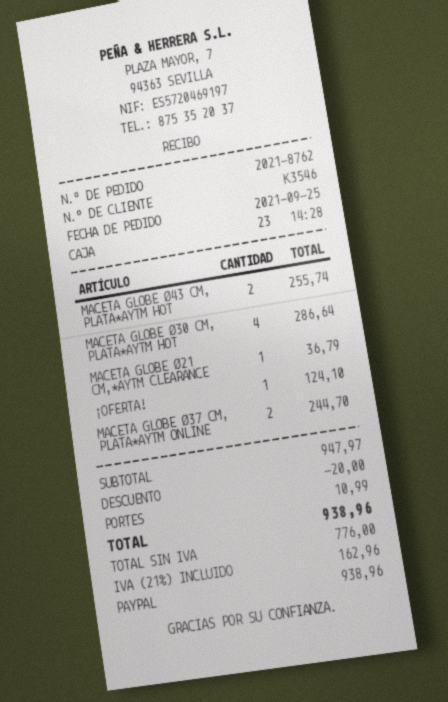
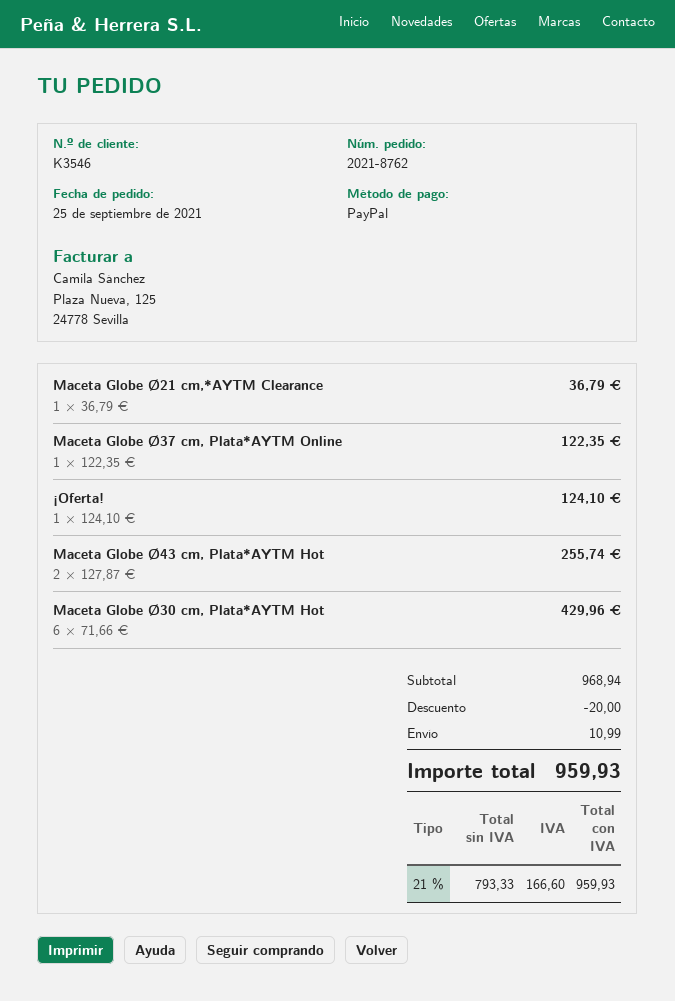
MACETA GLOBE Ø30 CM, PLATA*AYTM HOT: 4 for 286.64 -> 6 for 429.96
MACETA GLOBE Ø37 CM, PLATA*AYTM ONLINE: 2 for 244.70 -> 1 for 122.35
subtotal: 947.97 -> 968.94
net: 776.00 -> 793.33
tax: 21% = 162.96 -> 21% = 166.60
total: 938.96 -> 959.93

